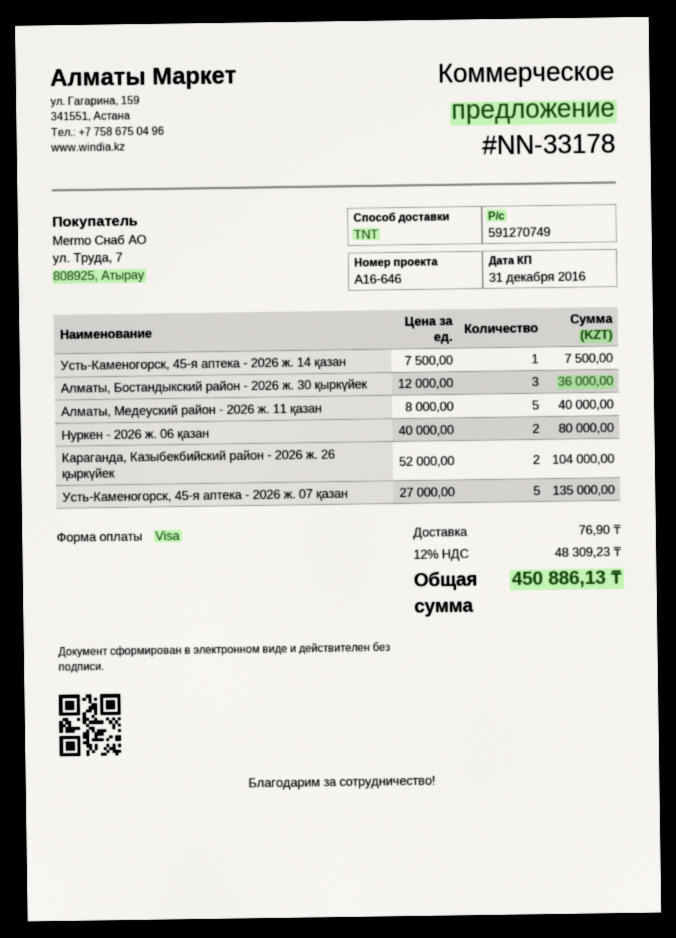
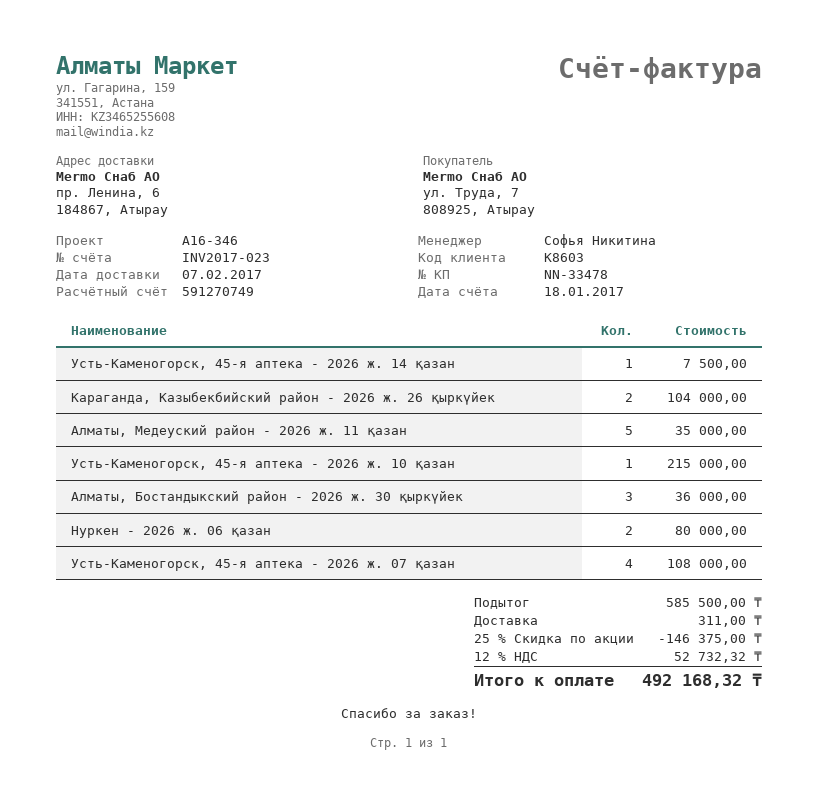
quote number: NN-33178 -> NN-33478
reference: A16-646 -> A16-346
Алматы, Медеуский район - 2026 ж. 11 қазан: 5 for 40000.00 -> 5 for 35000.00
Усть-Каменогорск, 45-я аптека - 2026 ж. 07 қазан: 5 for 135000.00 -> 4 for 108000.00
Усть-Каменогорск, 45-я аптека - 2026 ж. 10 қазан: none -> 1 for 215000.00
discount: none -> 25% = 146375.00
shipping: 76.90 -> 311.00
tax: 12% = 48309.23 -> 12% = 52732.32
total: 450886.13 -> 492168.32

